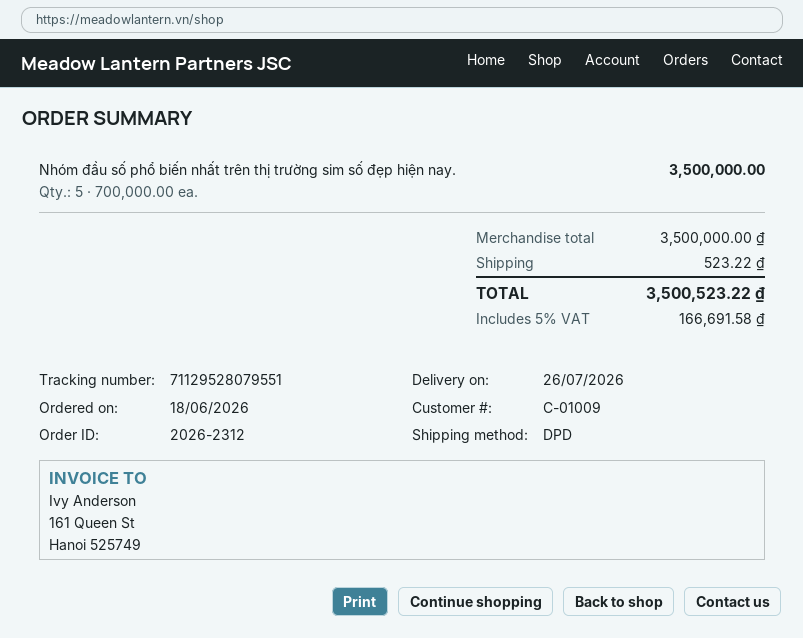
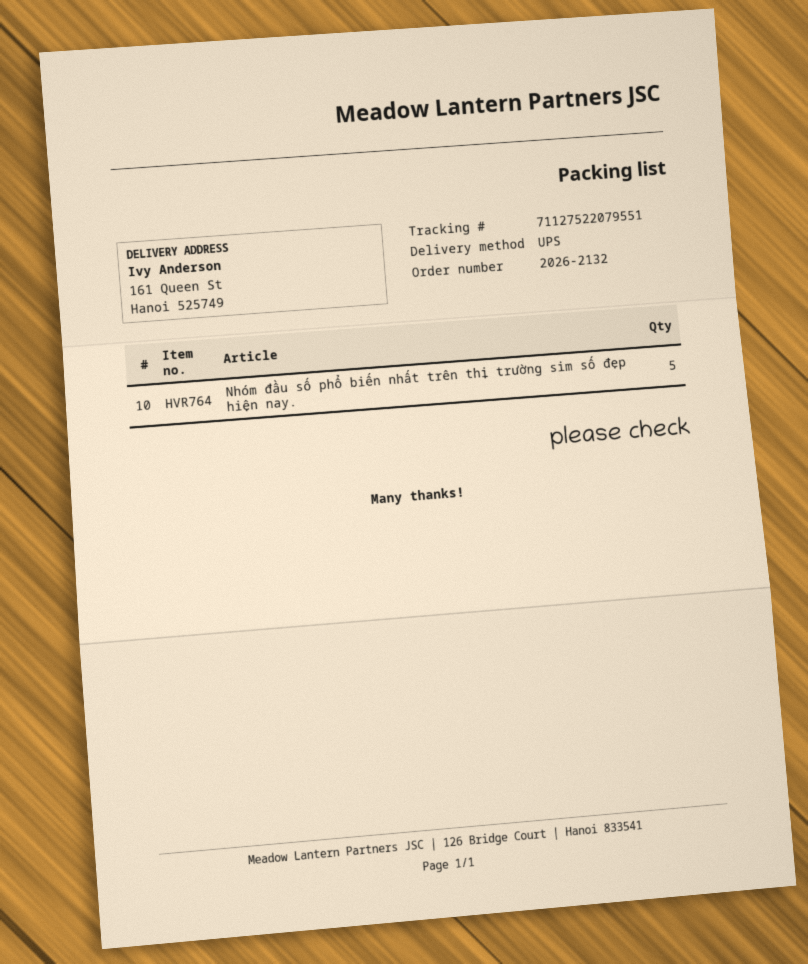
order number: 2026-2312 -> 2026-2132
shipping method: DPD -> UPS
tracking number: 71129528079551 -> 71127522079551

